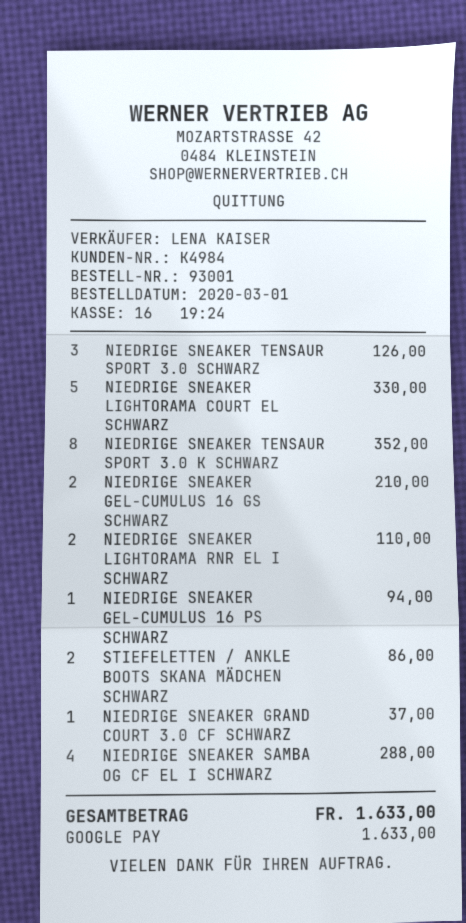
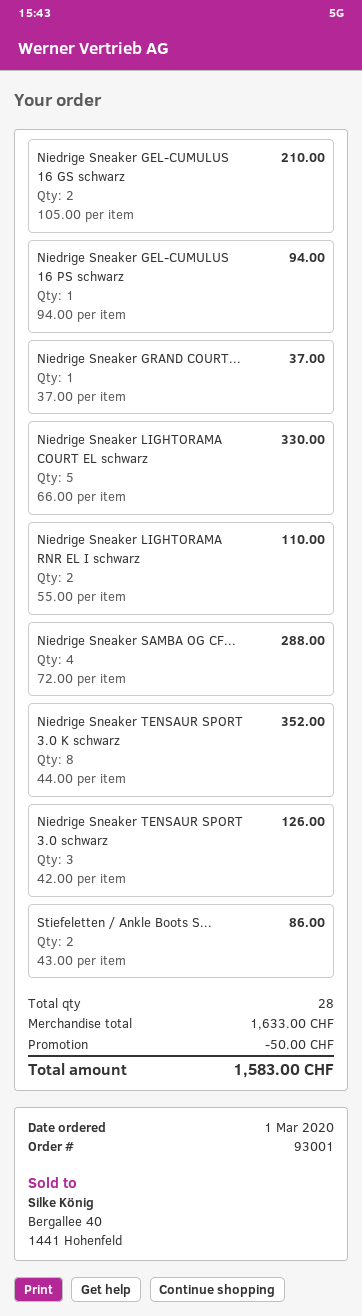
discount: none -> 50.00
total: 1633.00 -> 1583.00

